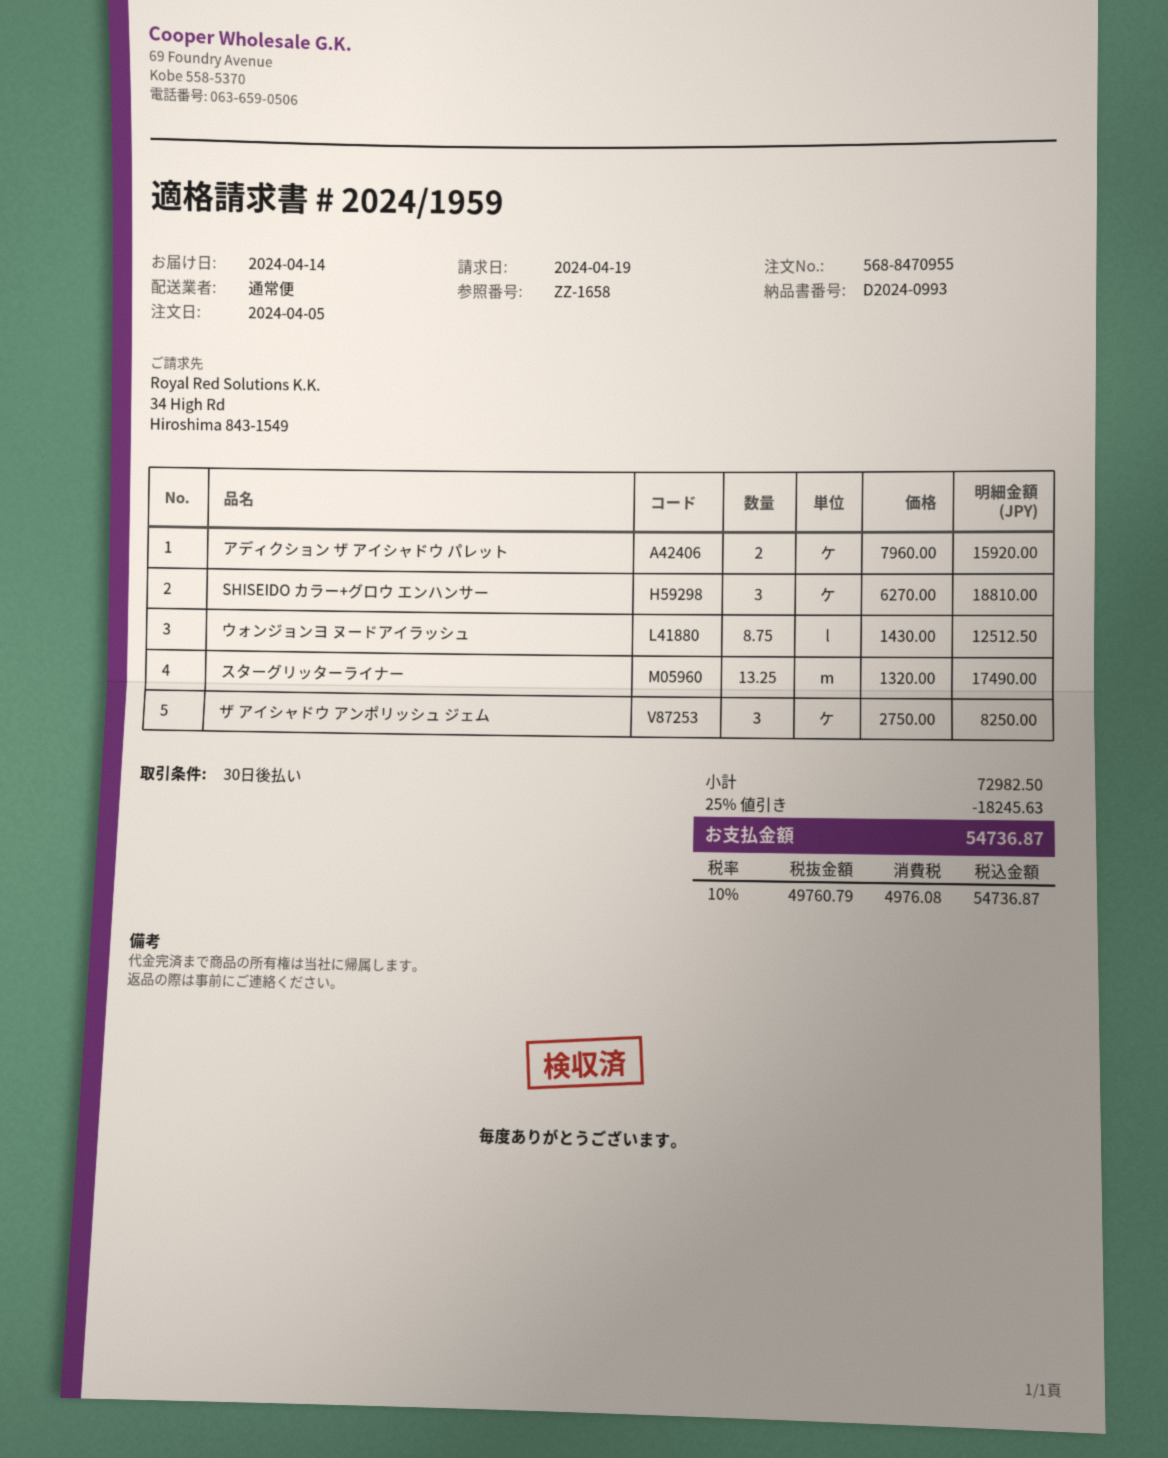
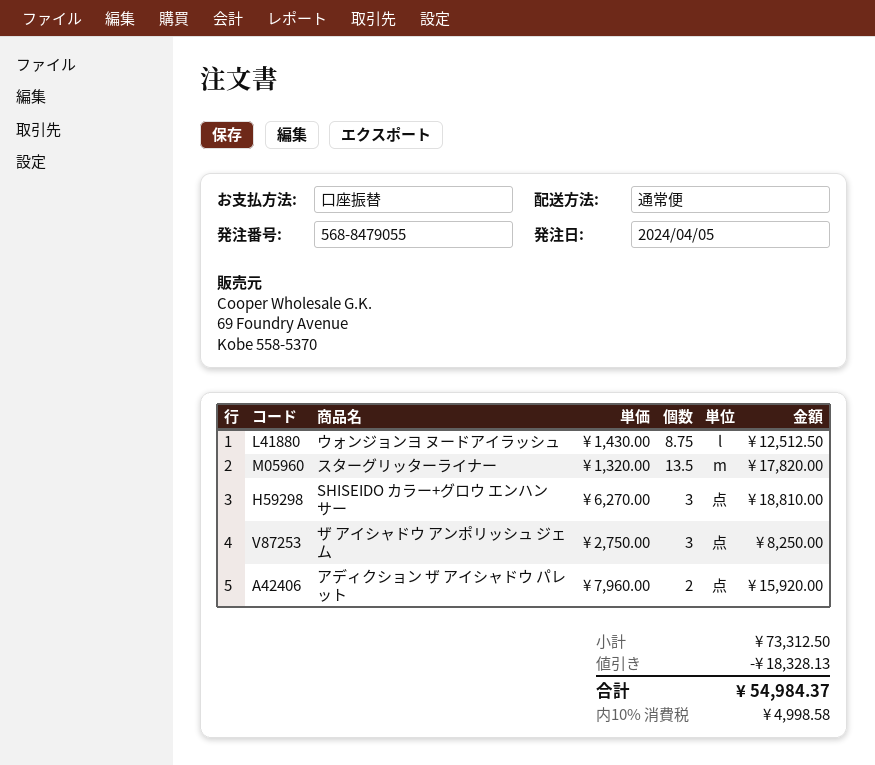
order number: 568-8470955 -> 568-8479055
スターグリッターライナー: 13.25 x 1320.00 = 17490.00 -> 13.5 x 1320.00 = 17820.00
subtotal: 72982.50 -> 73312.50
discount: 18245.63 -> 18328.13
tax: 10% = 4976.08 -> 10% = 4998.58
total: 54736.87 -> 54984.37

